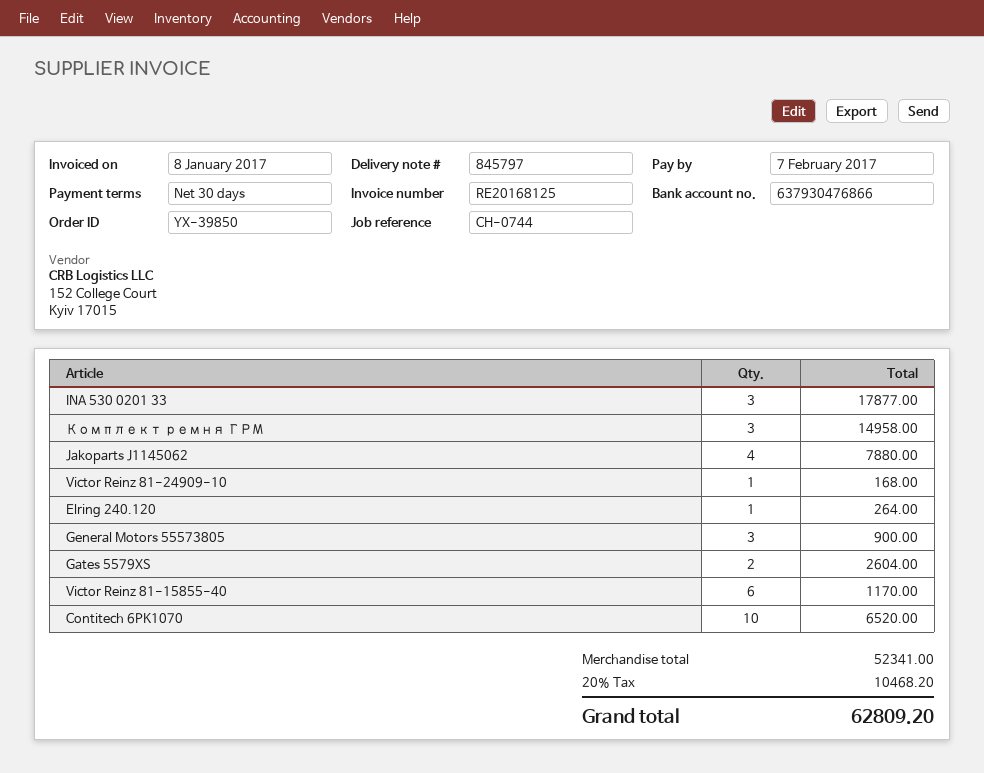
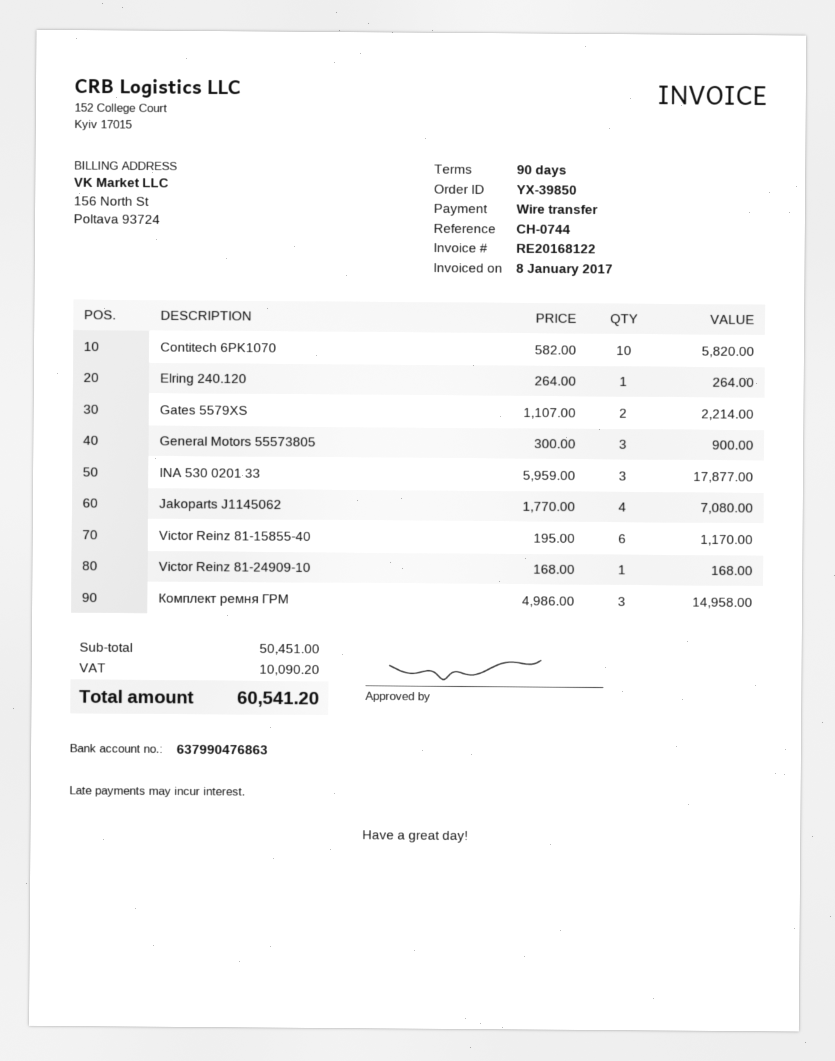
invoice number: RE20168125 -> RE20168122
payment terms: 30 days -> 90 days
bank account: 637930476866 -> 637990476863
Jakoparts J1145062: 4 for 7880.00 -> 4 for 7080.00
Gates 5579XS: 2 for 2604.00 -> 2 for 2214.00
Contitech 6PK1070: 10 for 6520.00 -> 10 for 5820.00
subtotal: 52341.00 -> 50451.00
tax: 10468.20 -> 10090.20
total: 62809.20 -> 60541.20

